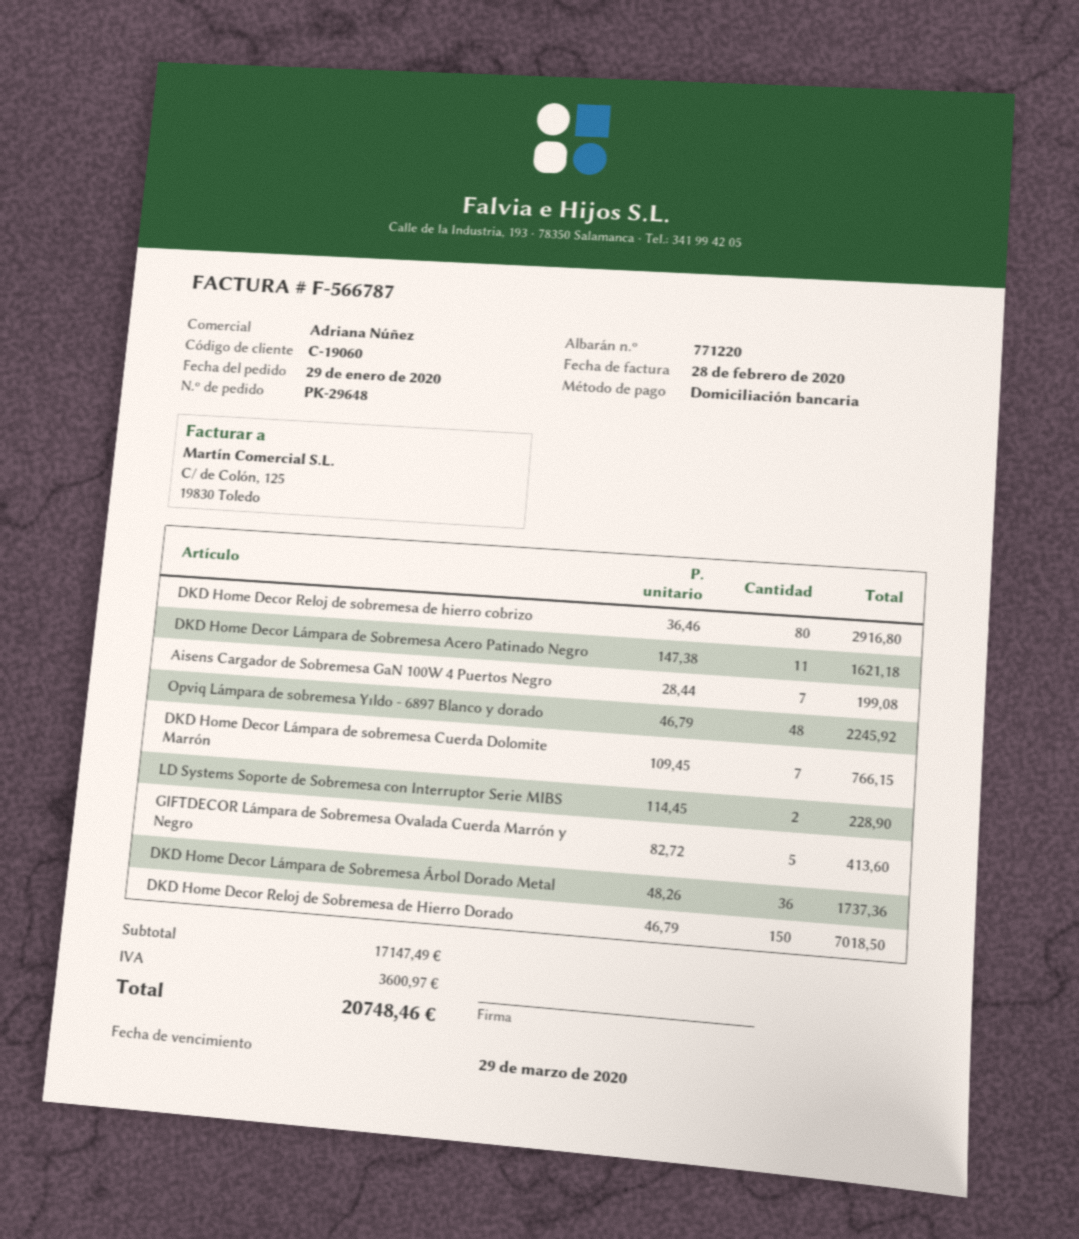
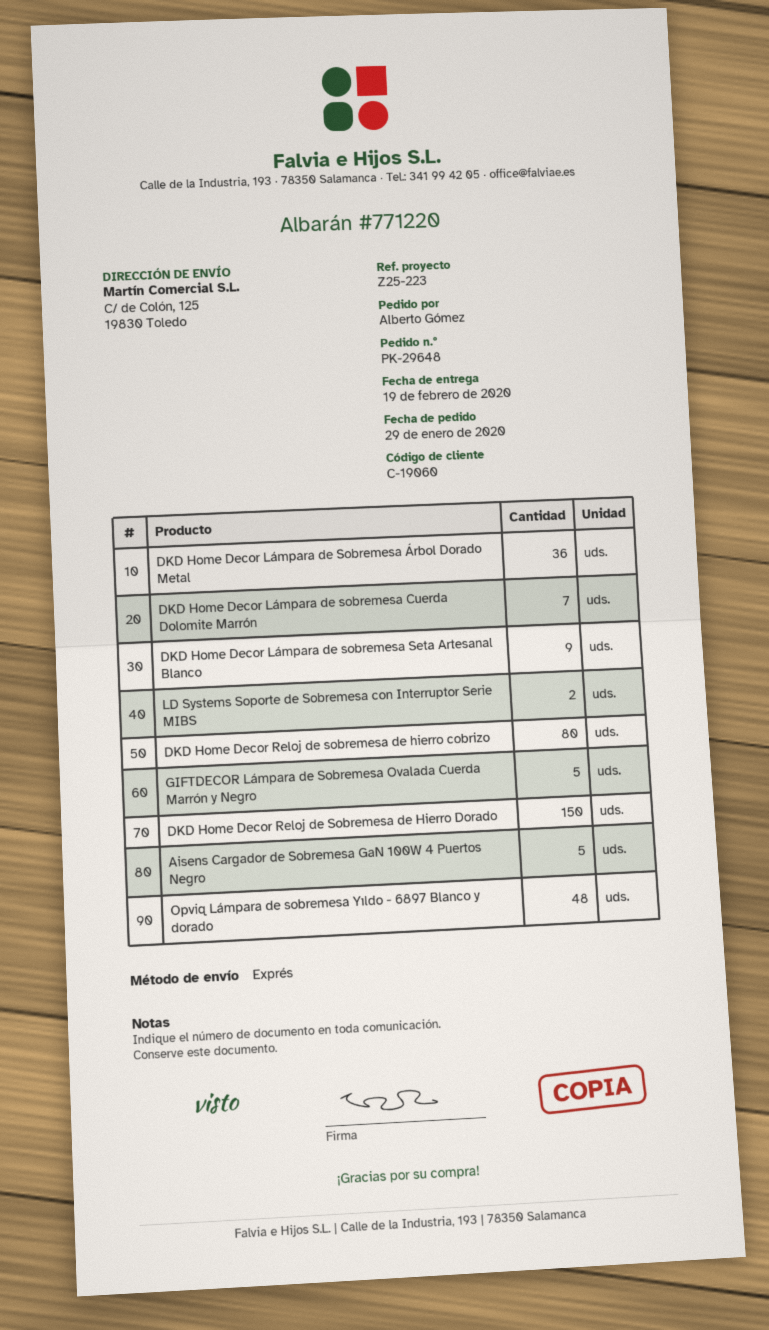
DKD Home Decor Lámpara de Sobremesa Acero Patinado Negro: 11 -> none
Aisens Cargador de Sobremesa GaN 100W 4 Puertos Negro: 7 -> 5
DKD Home Decor Lámpara de sobremesa Seta Artesanal Blanco: none -> 9

